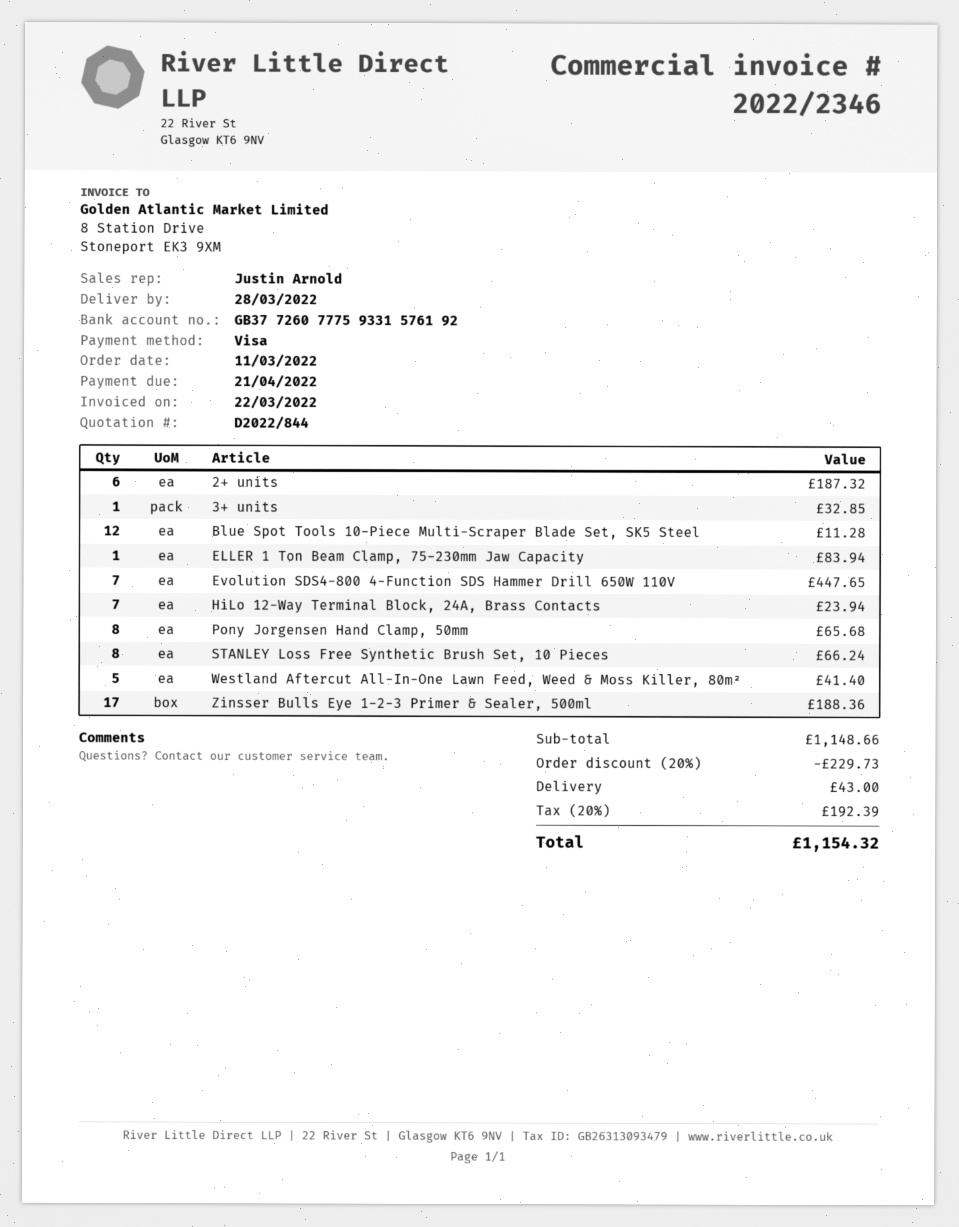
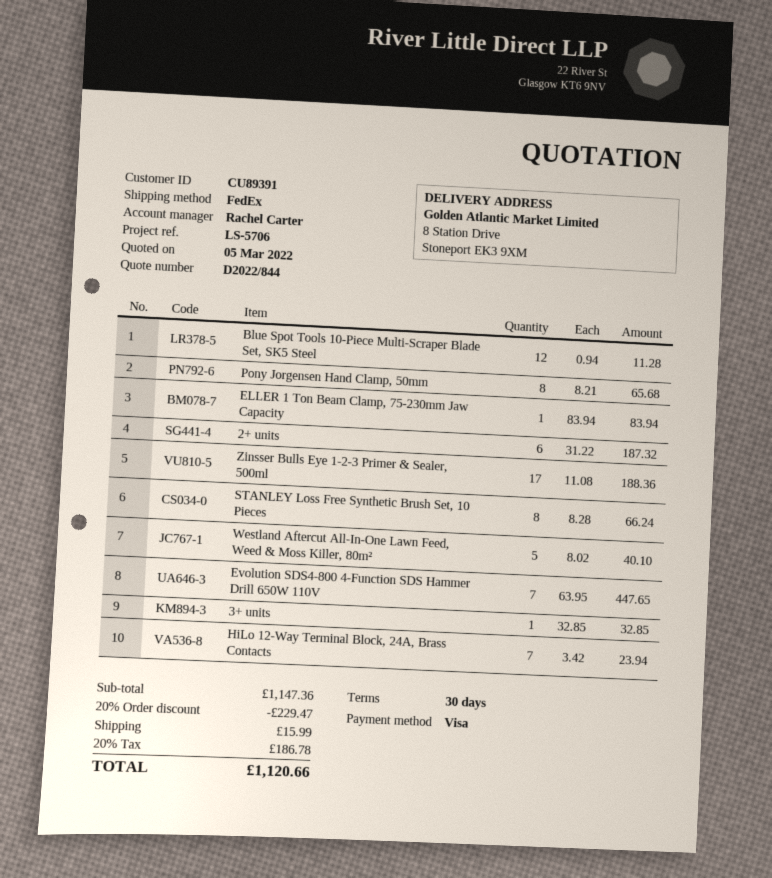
sales rep: Justin Arnold -> Rachel Carter
Westland Aftercut All-In-One Lawn Feed, Weed & Moss Killer, 80m²: 5 for 41.40 -> 5 for 40.10
subtotal: 1148.66 -> 1147.36
discount: 20% = 229.73 -> 20% = 229.47
shipping: 43.00 -> 15.99
tax: 20% = 192.39 -> 20% = 186.78
total: 1154.32 -> 1120.66

